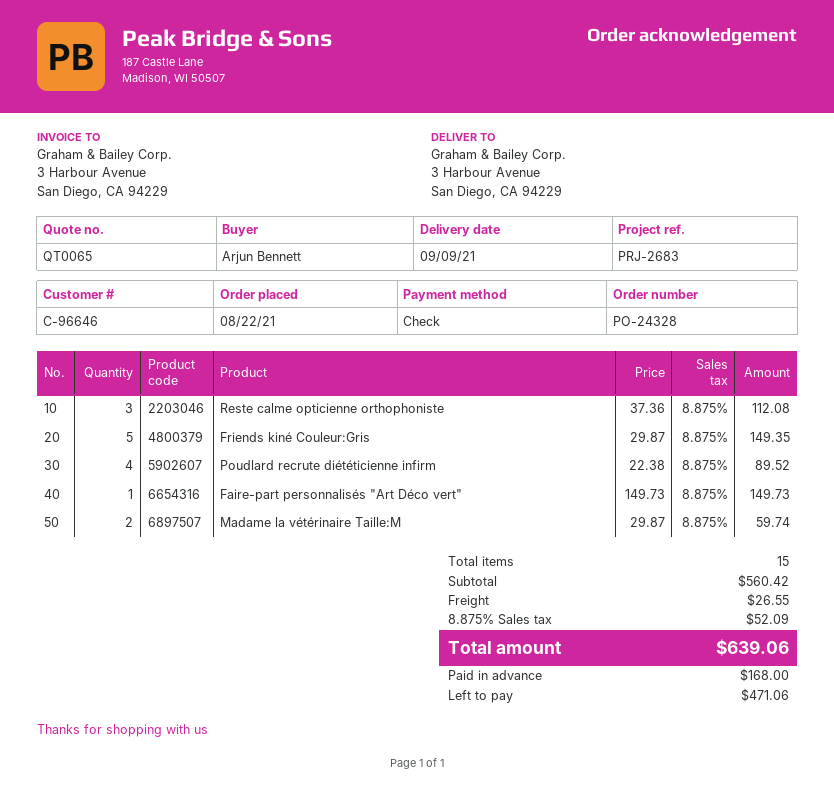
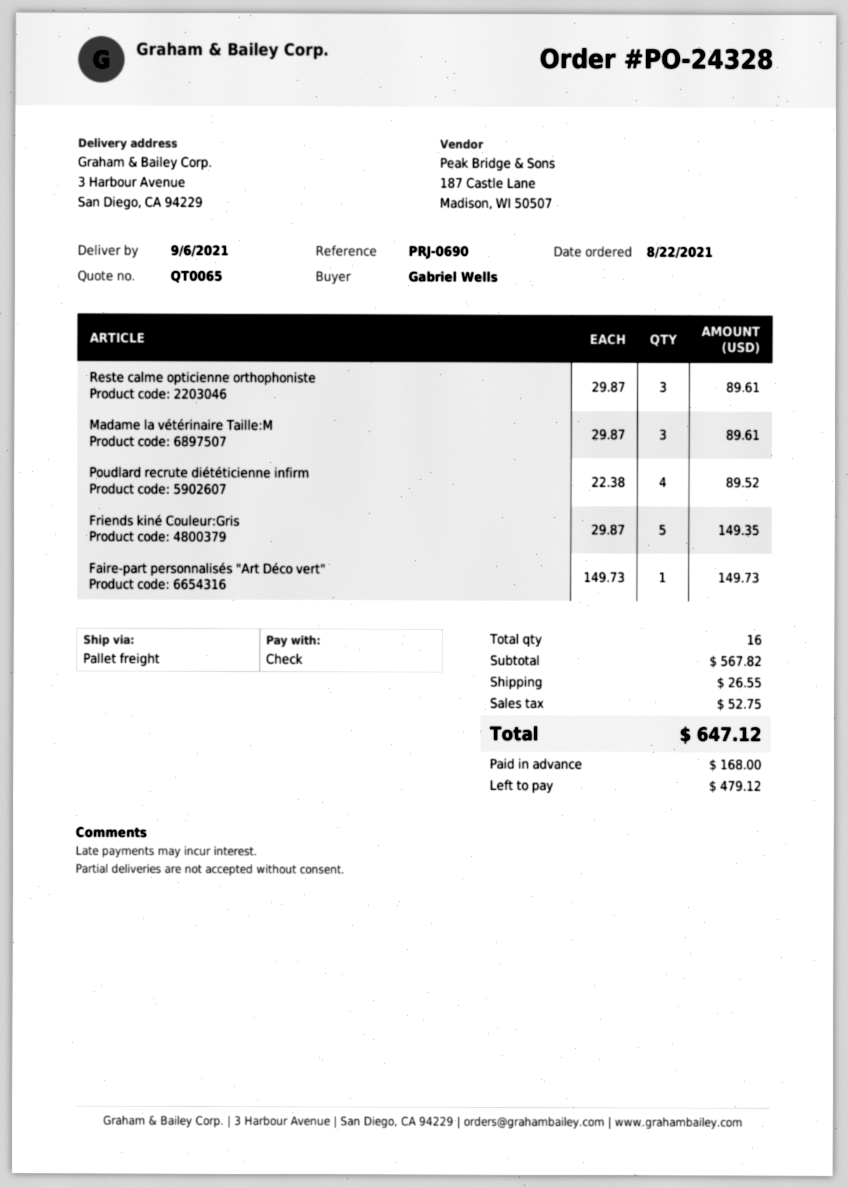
delivery date: 2021-09-09 -> 2021-09-06
reference: PRJ-2683 -> PRJ-0690
ordered by: Arjun Bennett -> Gabriel Wells
Reste calme opticienne orthophoniste: 3 x 37.36 = 112.08 -> 3 x 29.87 = 89.61
Madame la vétérinaire Taille:M: 2 x 29.87 = 59.74 -> 3 x 29.87 = 89.61
total quantity: 15 -> 16
subtotal: 560.42 -> 567.82
tax: 52.09 -> 52.75
total: 639.06 -> 647.12
balance: 471.06 -> 479.12

